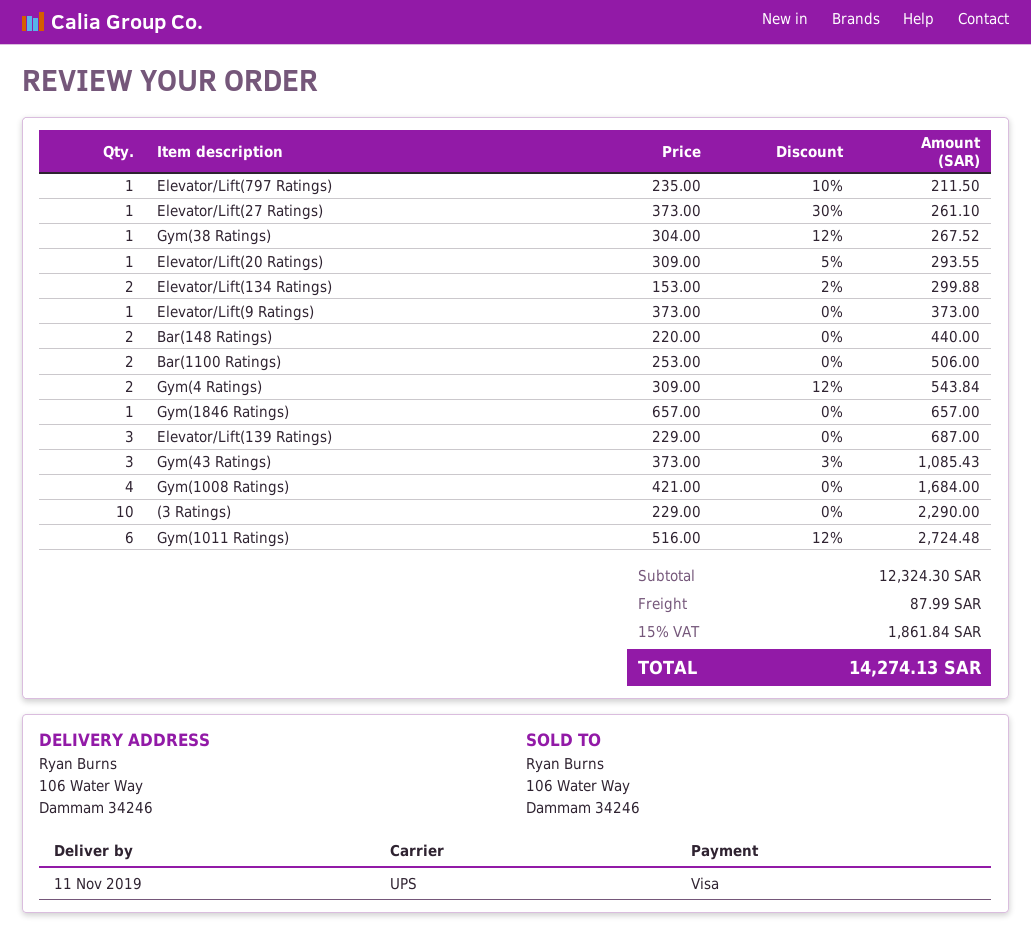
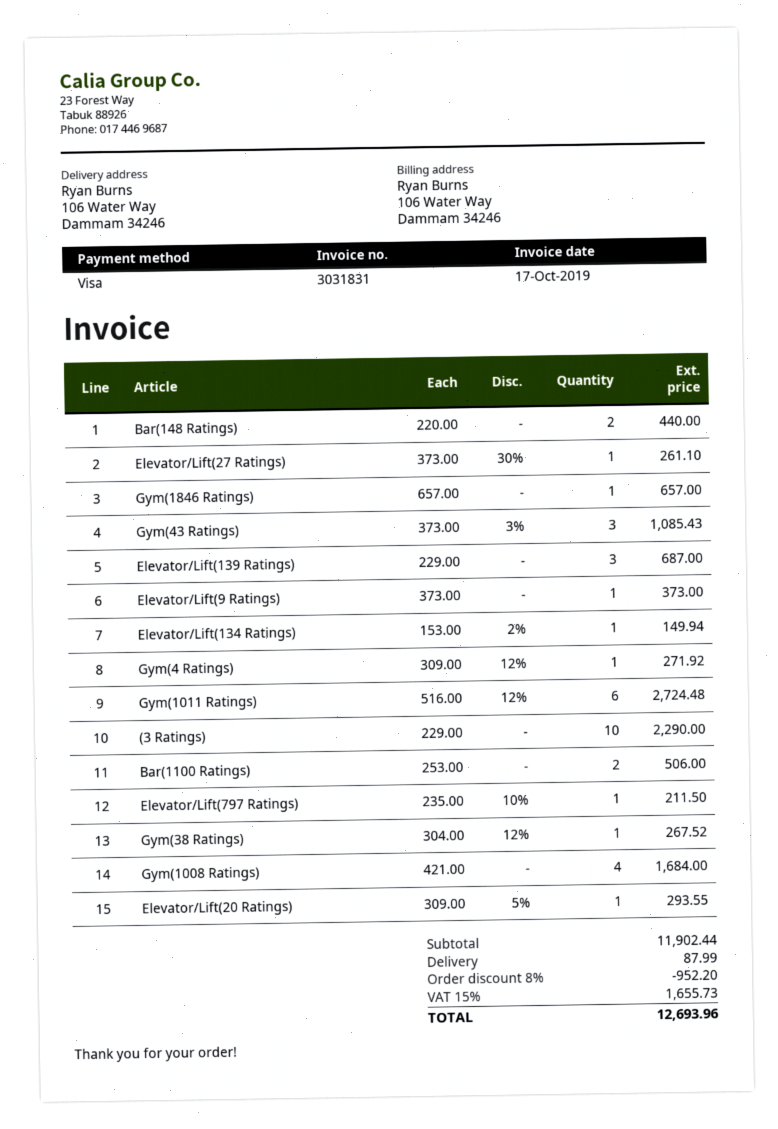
Elevator/Lift(134 Ratings): 2 x 153.00 - 2% = 299.88 -> 1 x 153.00 - 2% = 149.94
Gym(4 Ratings): 2 x 309.00 - 12% = 543.84 -> 1 x 309.00 - 12% = 271.92
subtotal: 12324.30 -> 11902.44
discount: none -> 8% = 952.20
tax: 15% = 1861.84 -> 15% = 1655.73
total: 14274.13 -> 12693.96

